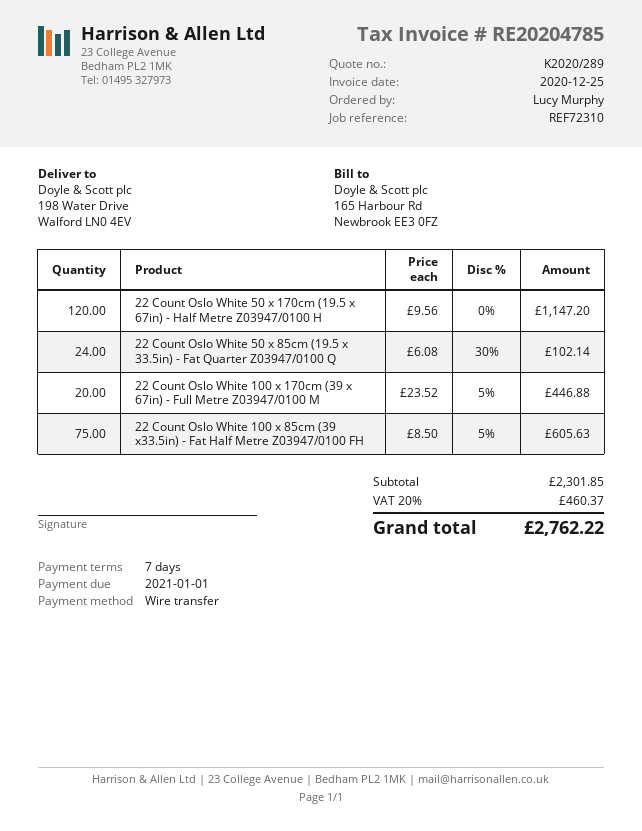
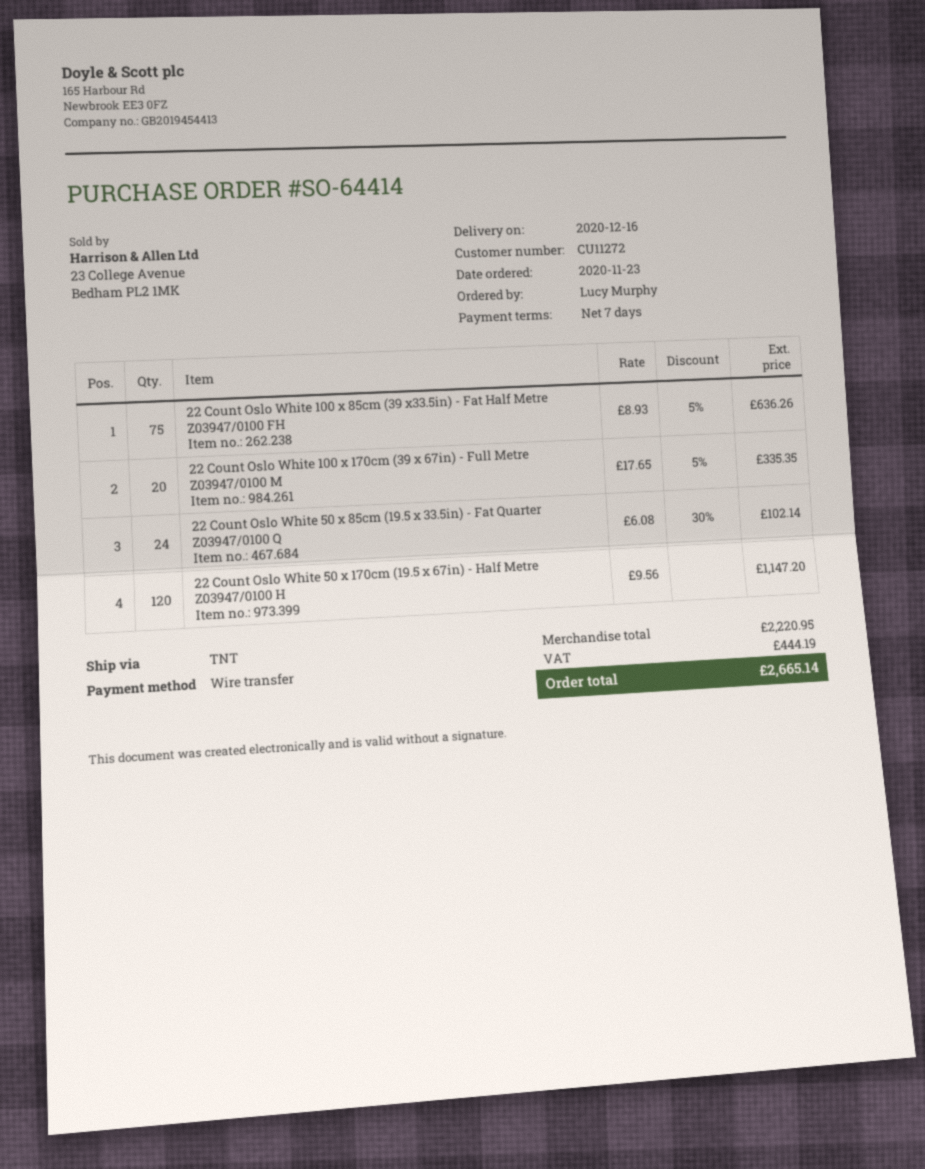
22 Count Oslo White 100 x 170cm (39 x 67in) - Full Metre Z03947/0100 M: 20 x 23.52 - 5% = 446.88 -> 20 x 17.65 - 5% = 335.35
22 Count Oslo White 100 x 85cm (39 x33.5in) - Fat Half Metre Z03947/0100 FH: 75 x 8.50 - 5% = 605.63 -> 75 x 8.93 - 5% = 636.26
subtotal: 2301.85 -> 2220.95
tax: 460.37 -> 444.19
total: 2762.22 -> 2665.14

